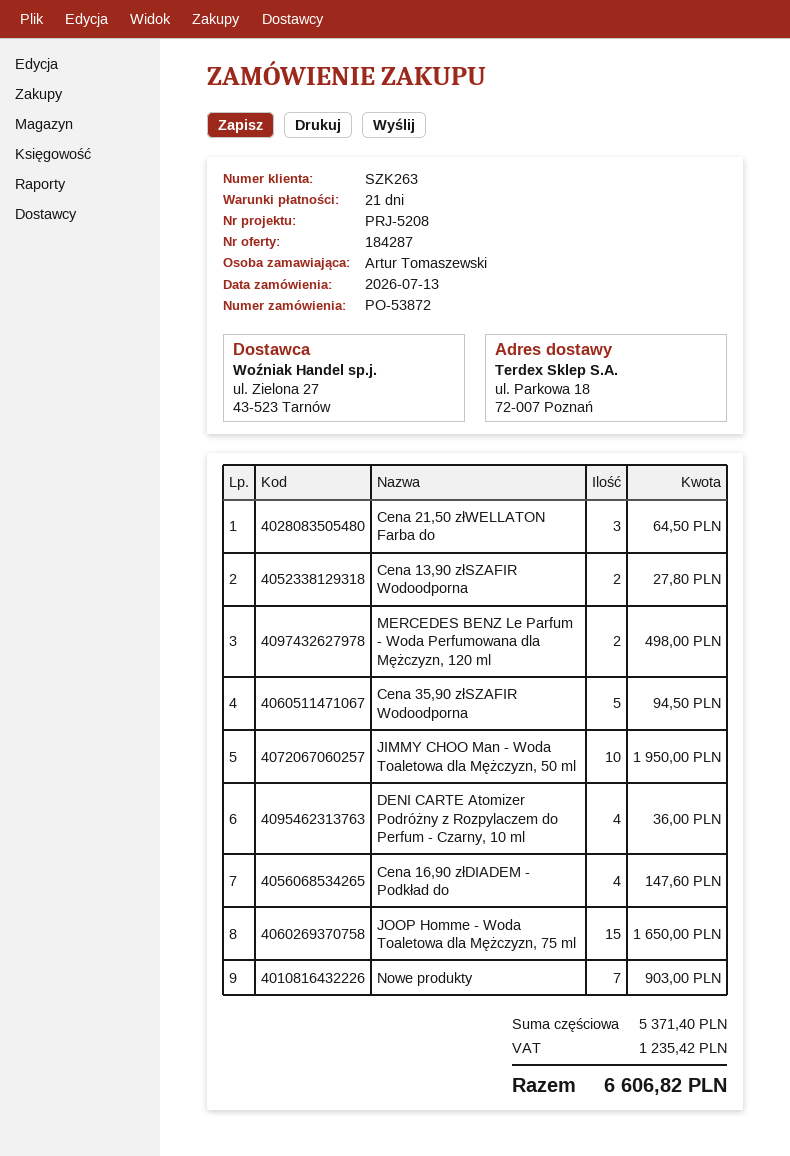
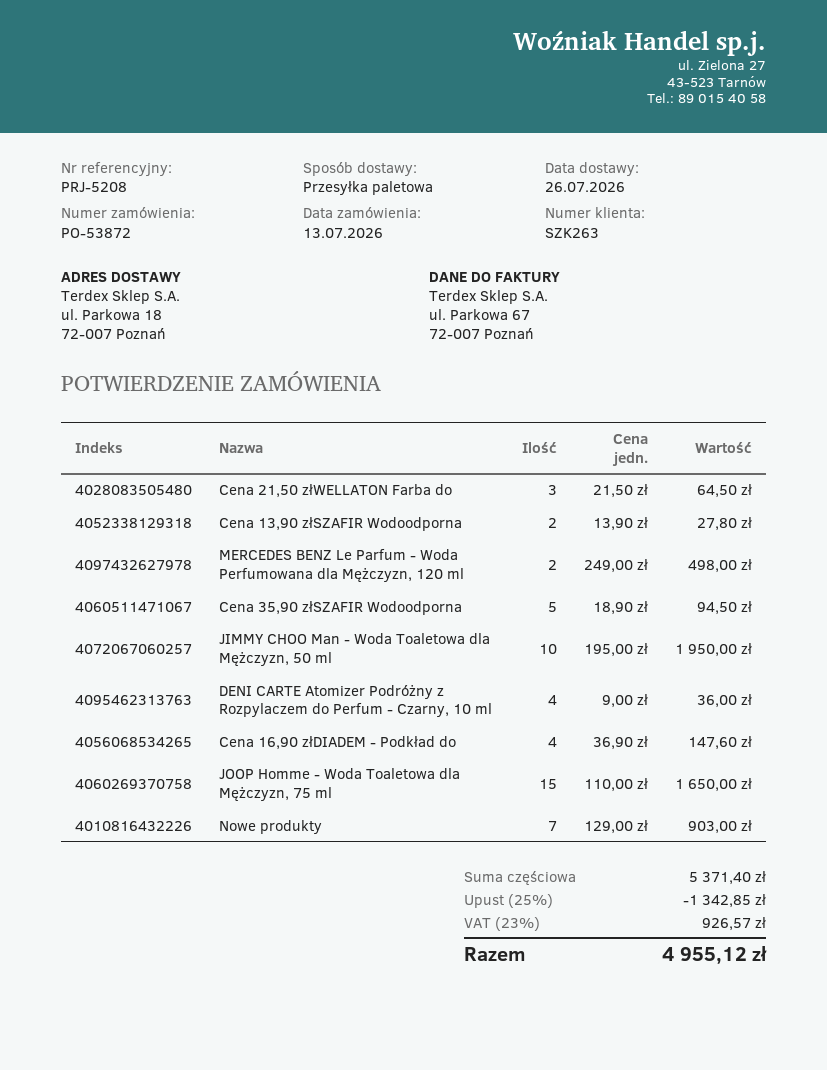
discount: none -> 25% = 1342.85
tax: 1235.42 -> 926.57
total: 6606.82 -> 4955.12

